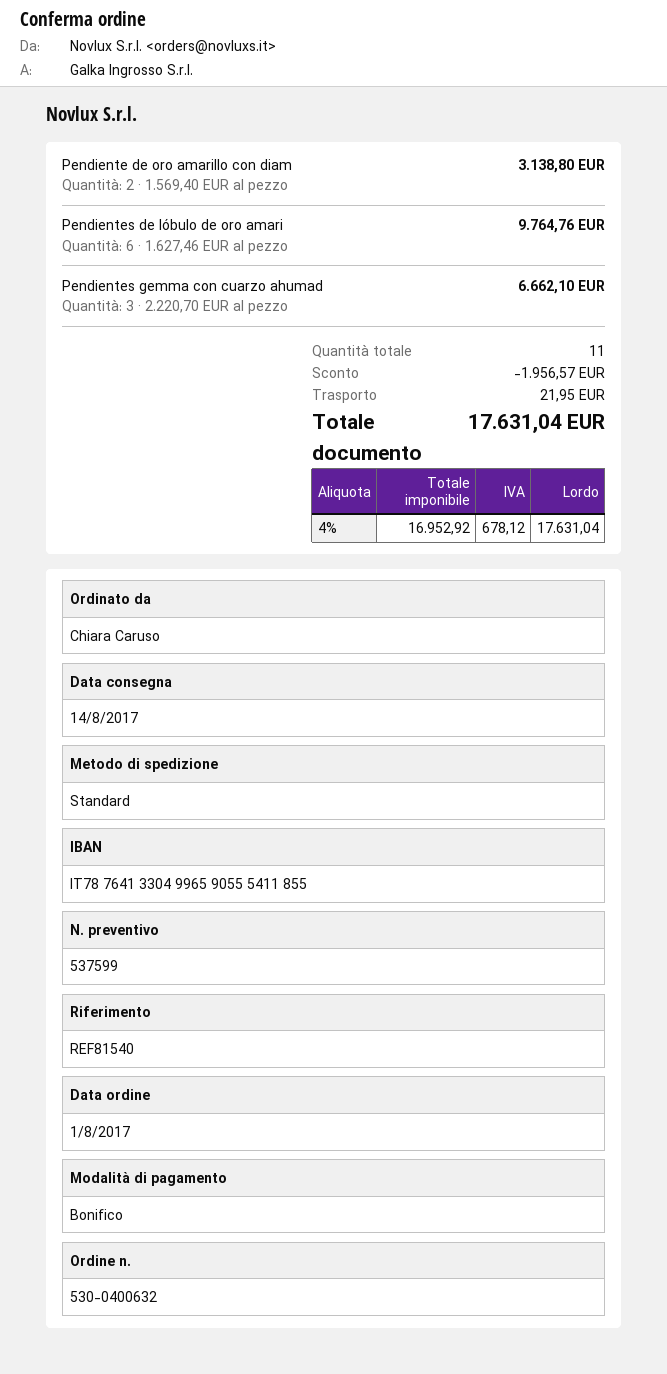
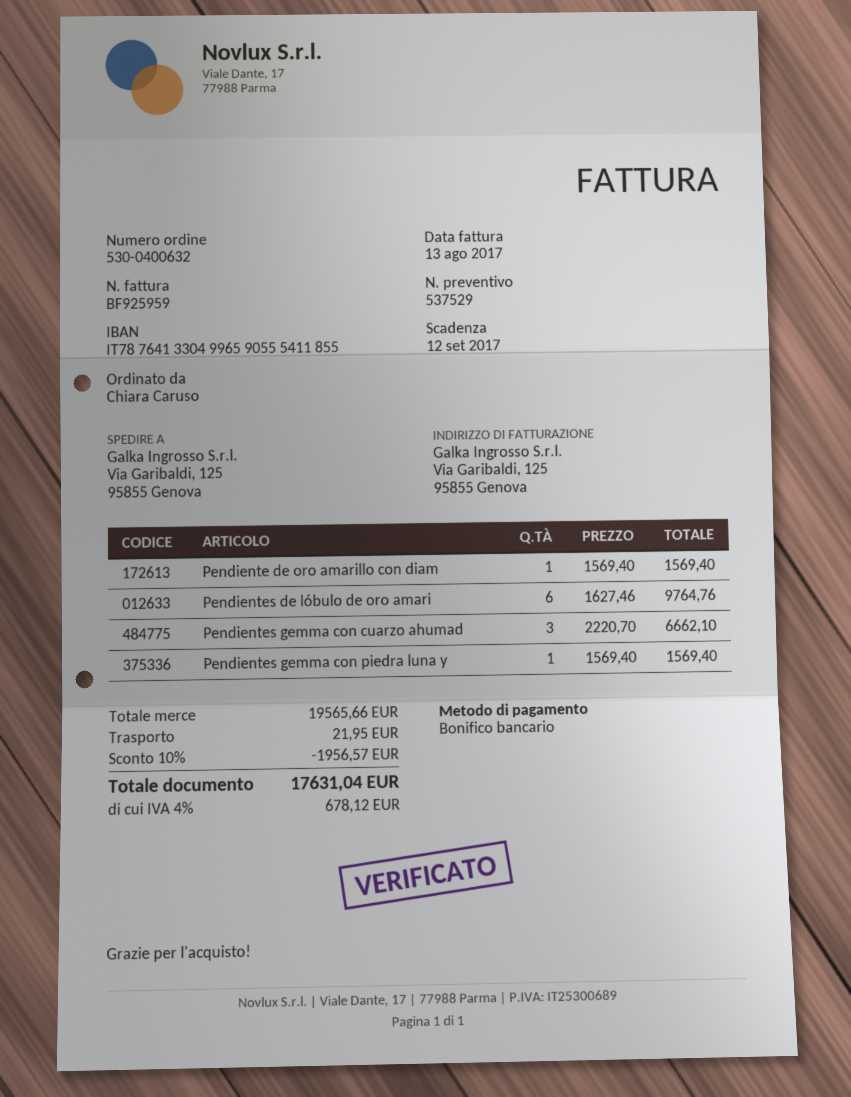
quote number: 537599 -> 537529
Pendiente de oro amarillo con diam: 2 x 1569.40 = 3138.80 -> 1 x 1569.40 = 1569.40
Pendientes gemma con piedra luna y: none -> 1 x 1569.40 = 1569.40

